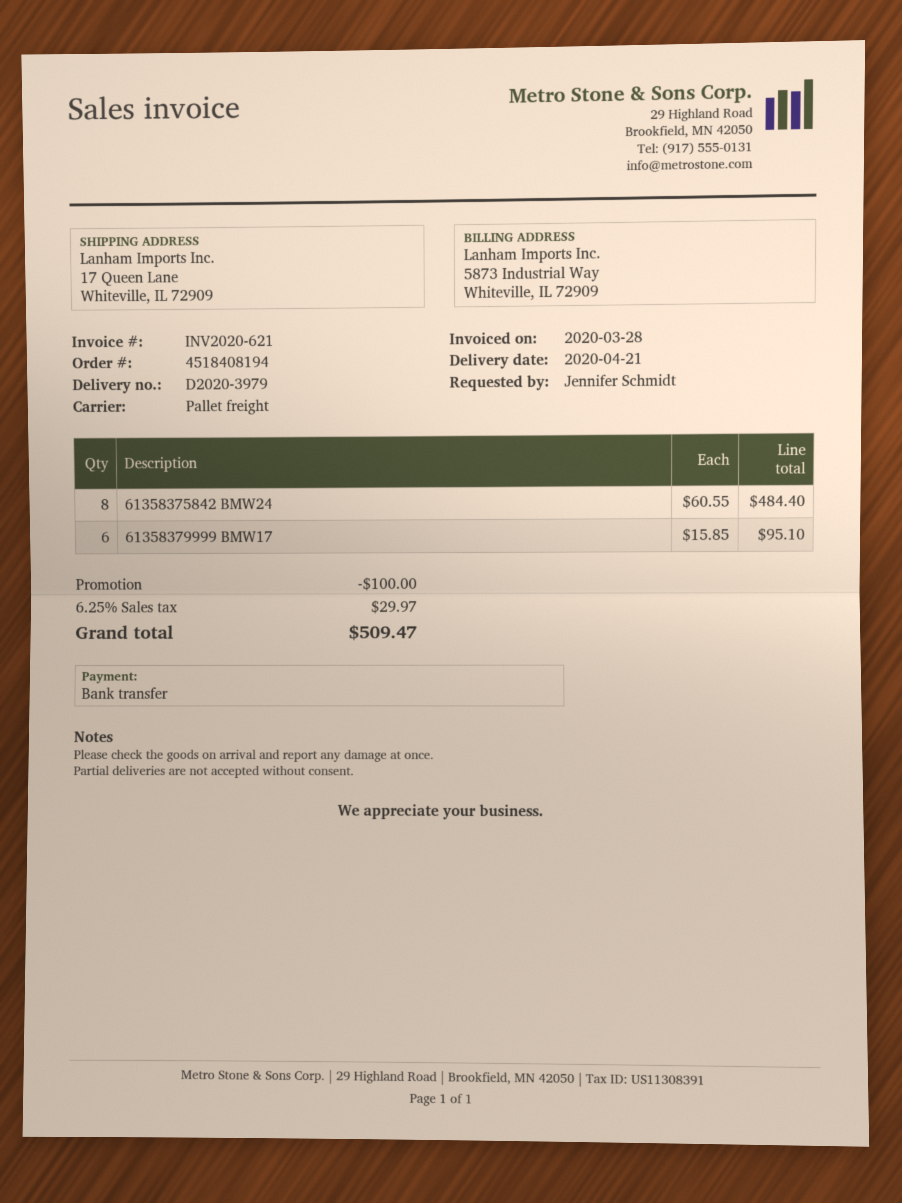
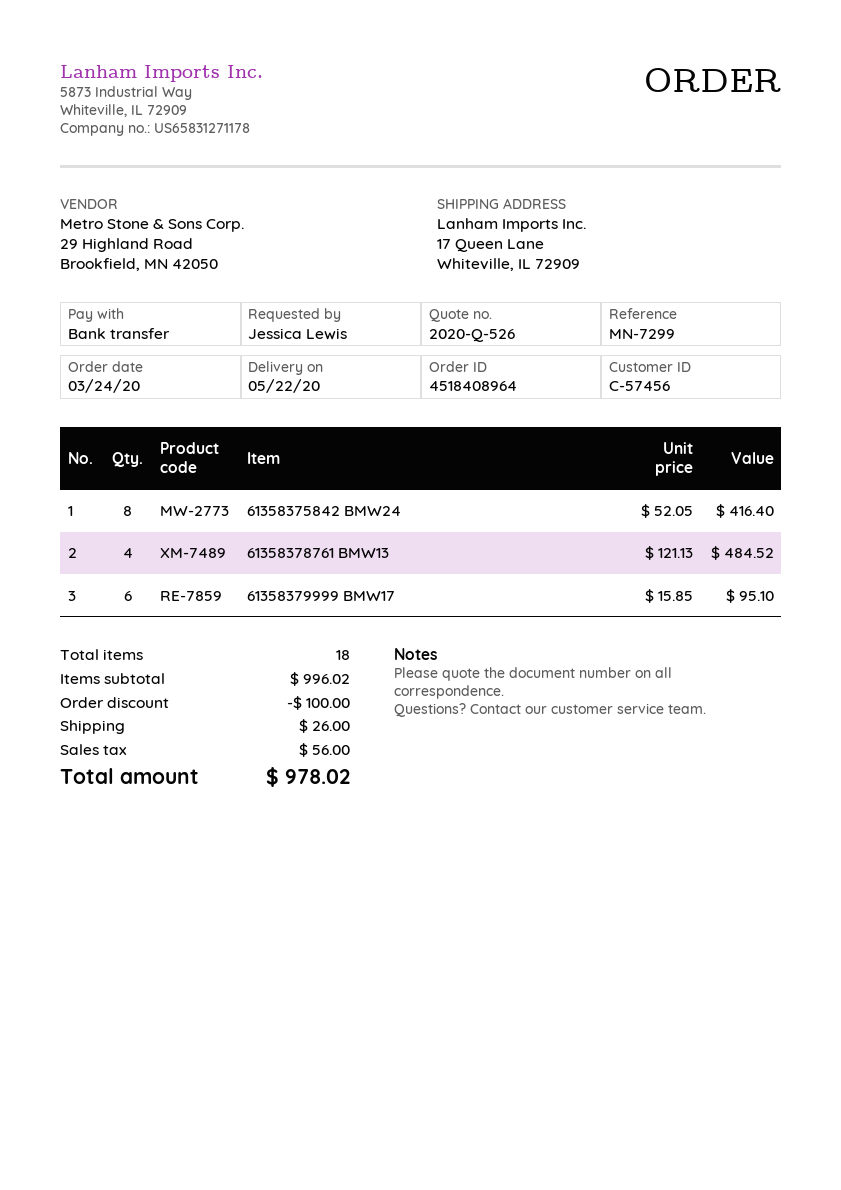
order number: 4518408194 -> 4518408964
delivery date: 2020-04-21 -> 2020-05-22
ordered by: Jennifer Schmidt -> Jessica Lewis
61358375842 BMW24: 8 x 60.55 = 484.40 -> 8 x 52.05 = 416.40
61358378761 BMW13: none -> 4 x 121.13 = 484.52
shipping: none -> 26.00
tax: 29.97 -> 56.00
total: 509.47 -> 978.02

